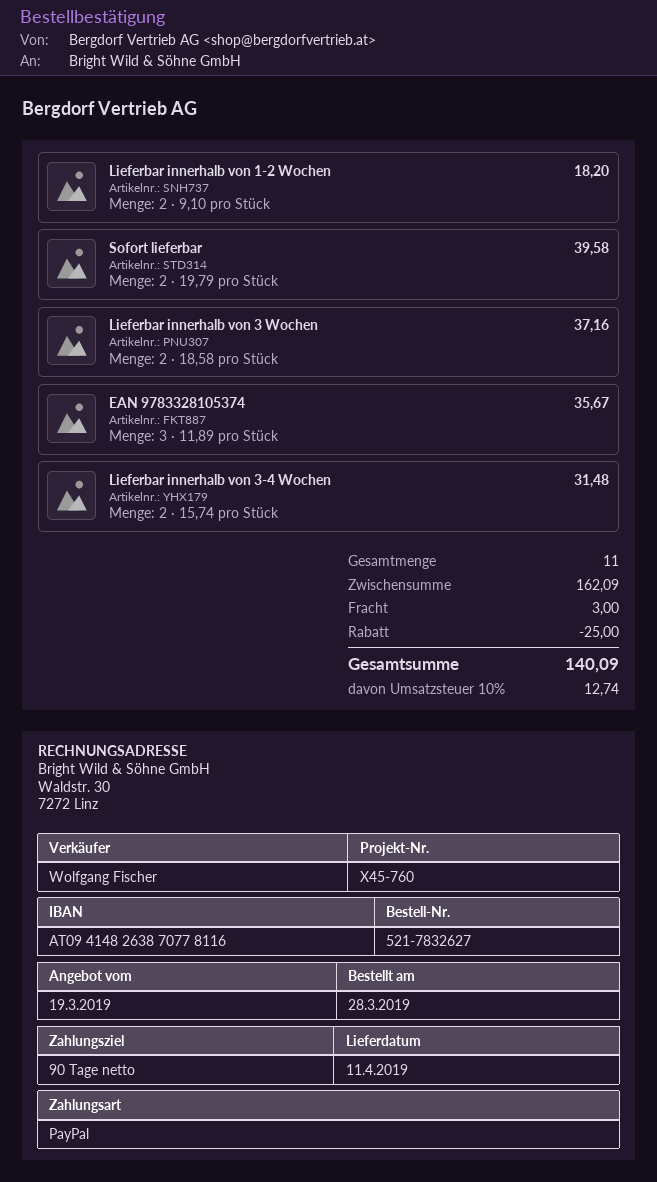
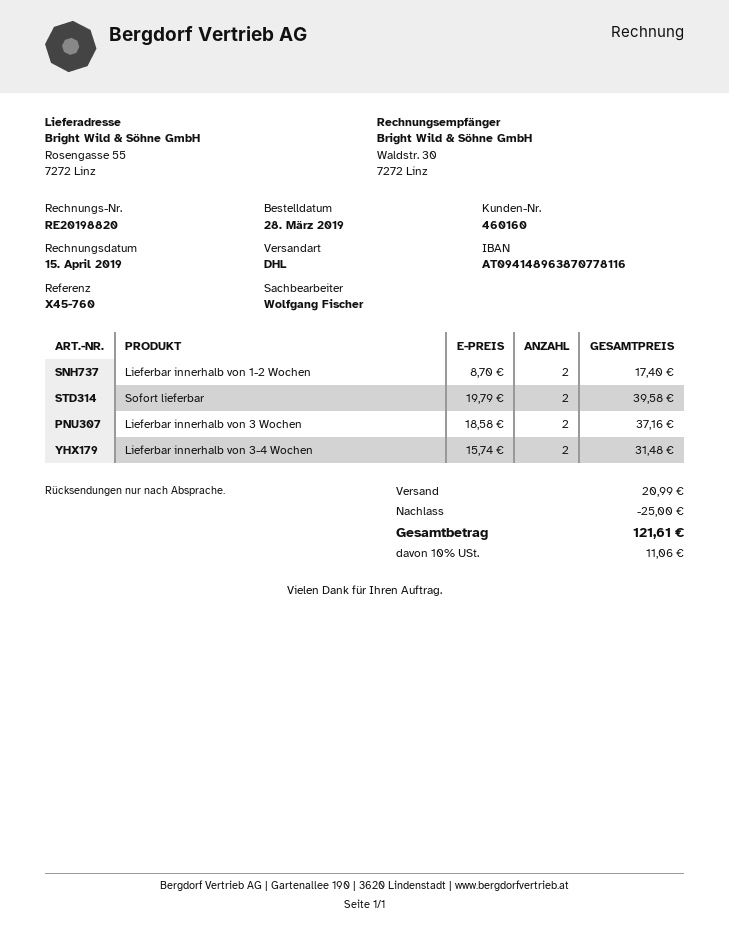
bank account: AT094148263870778116 -> AT094148963870778116
Lieferbar innerhalb von 1-2 Wochen: 2 x 9.10 = 18.20 -> 2 x 8.70 = 17.40
EAN 9783328105374: 3 x 11.89 = 35.67 -> none
shipping: 3.00 -> 20.99
tax: 10% = 12.74 -> 10% = 11.06
total: 140.09 -> 121.61

